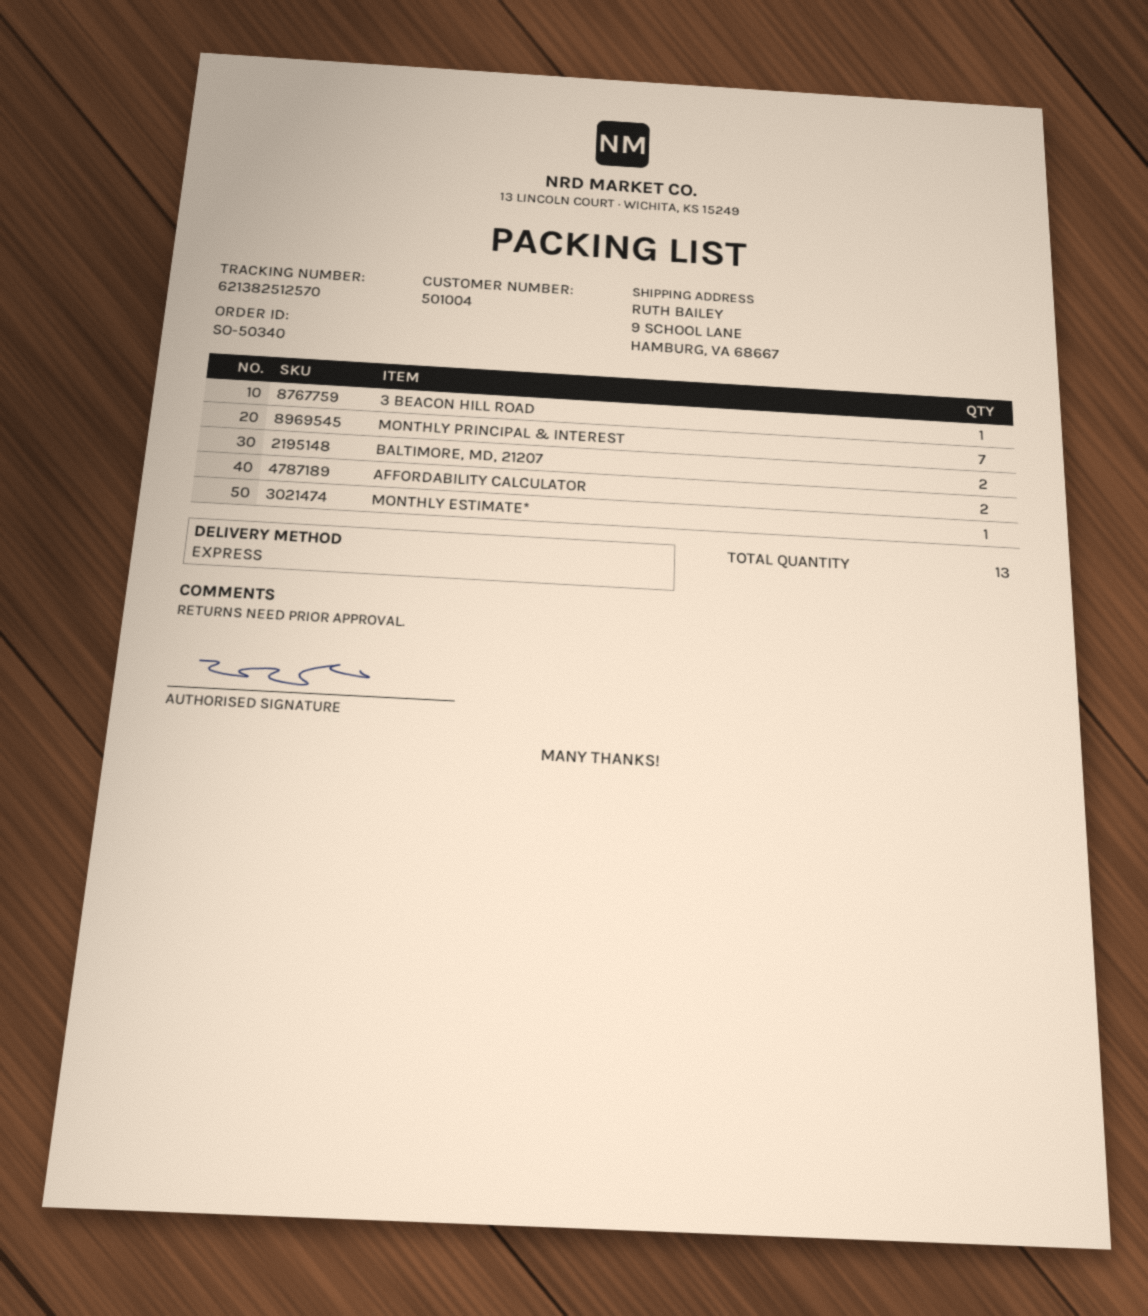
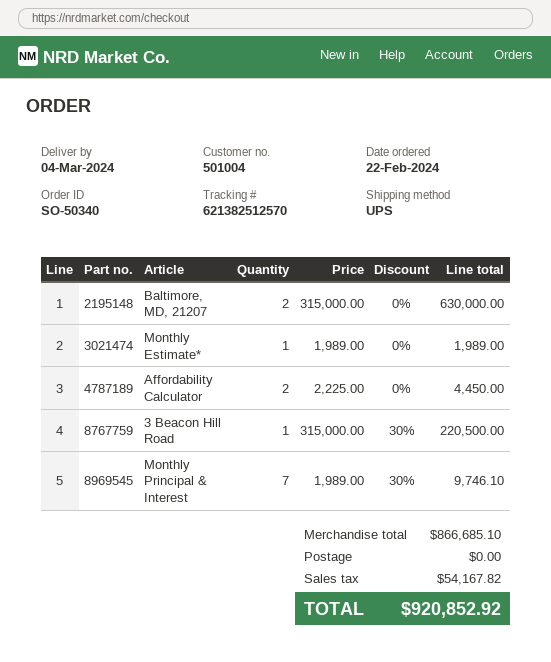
shipping method: express -> UPS

